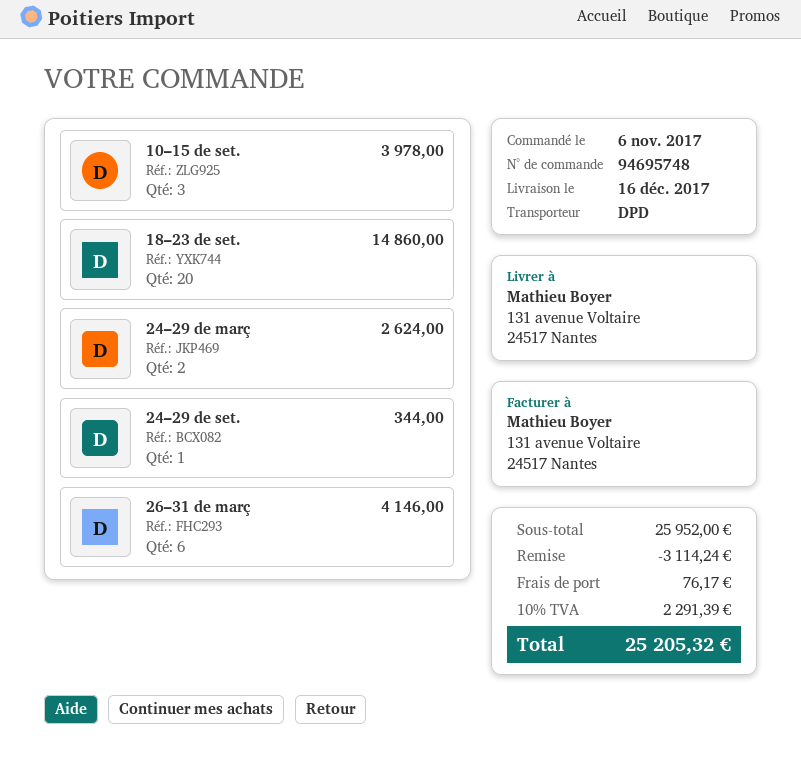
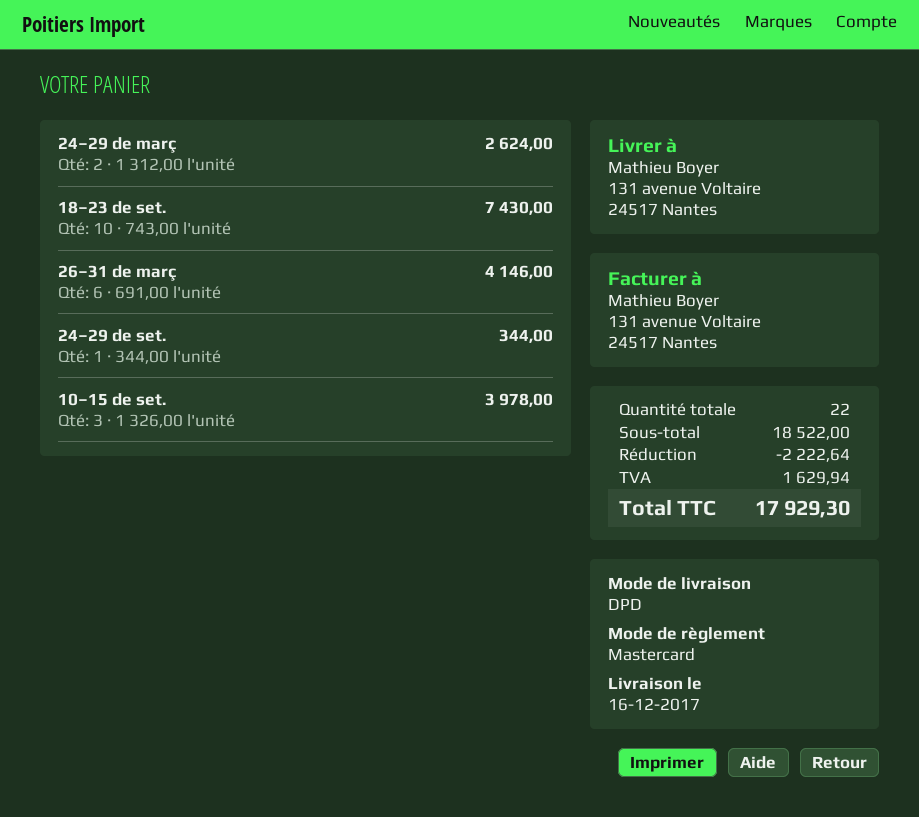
18–23 de set.: 20 for 14860.00 -> 10 for 7430.00
subtotal: 25952.00 -> 18522.00
discount: 3114.24 -> 2222.64
shipping: 76.17 -> none
tax: 2291.39 -> 1629.94
total: 25205.32 -> 17929.30

